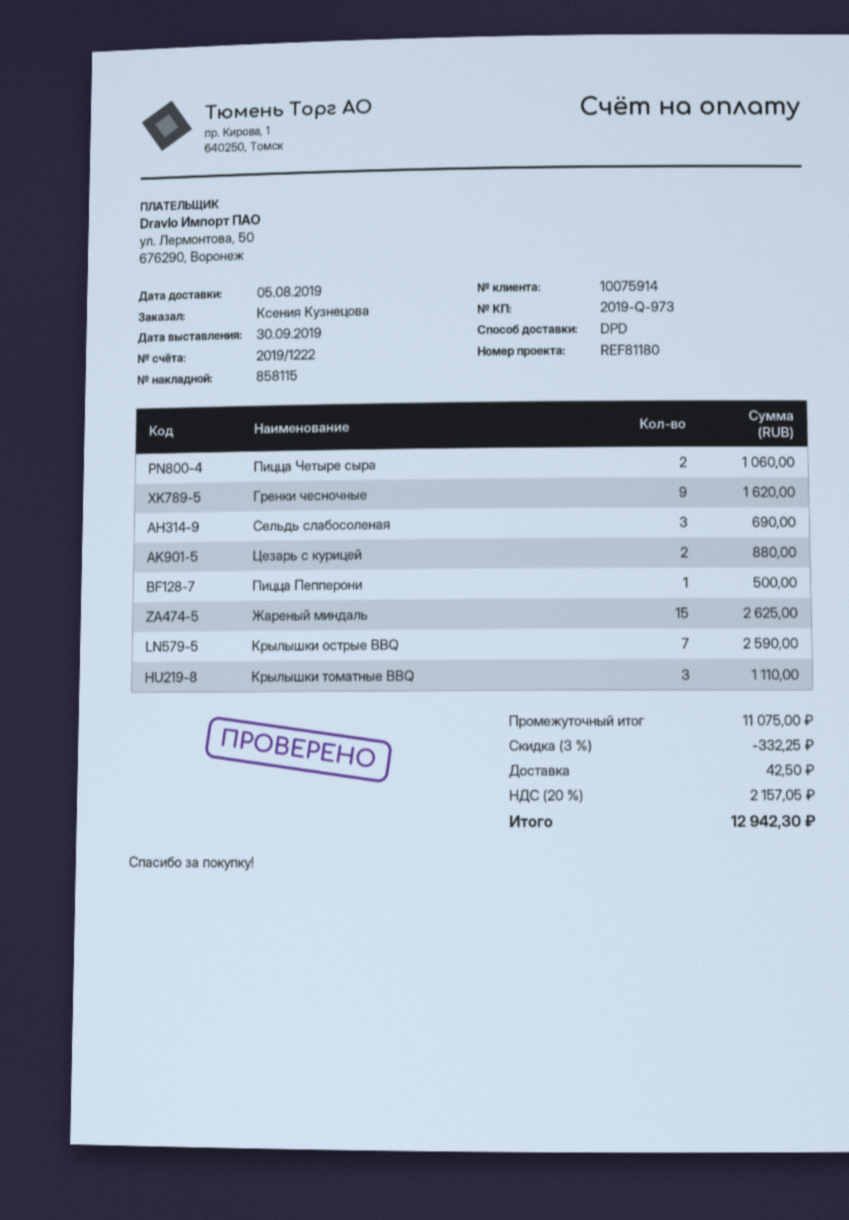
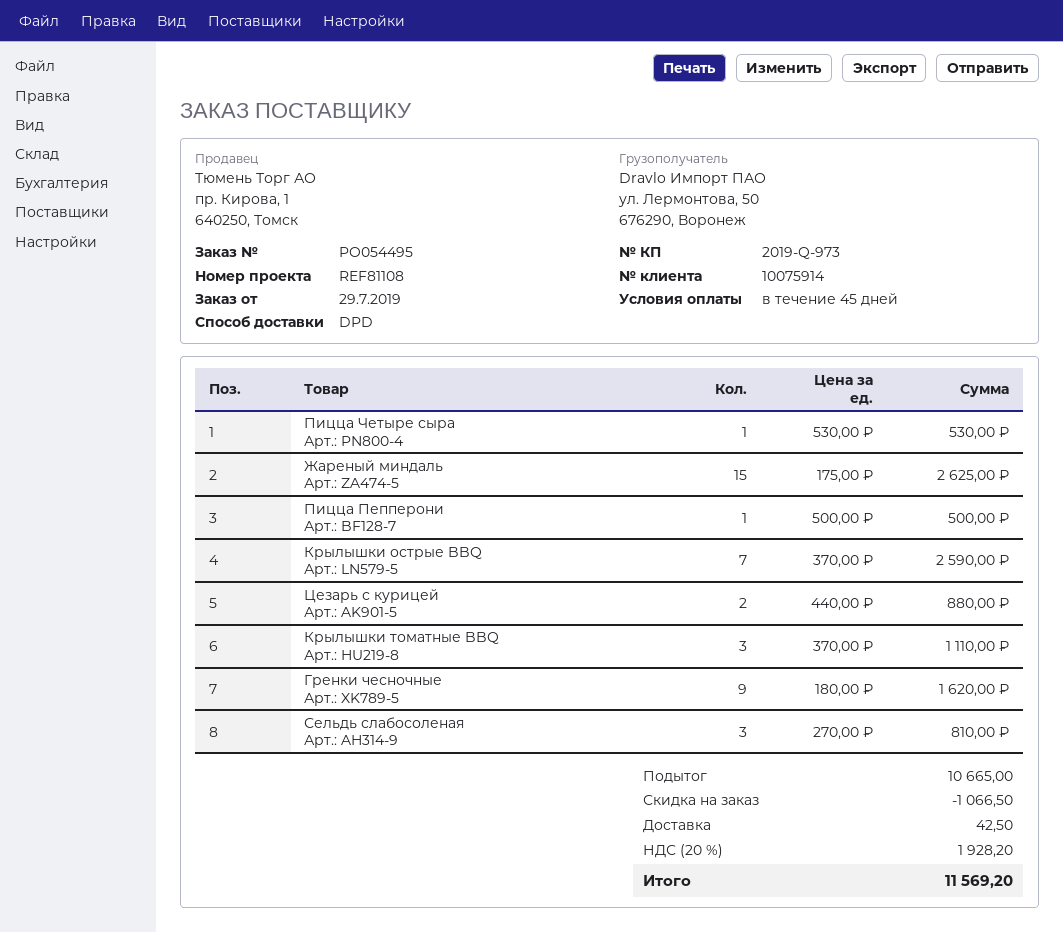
reference: REF81180 -> REF81108
Пицца Четыре сыра: 2 for 1060.00 -> 1 for 530.00
Сельдь слабосоленая: 3 for 690.00 -> 3 for 810.00
subtotal: 11075.00 -> 10665.00
discount: 332.25 -> 1066.50
tax: 20% = 2157.05 -> 20% = 1928.20
total: 12942.30 -> 11569.20

